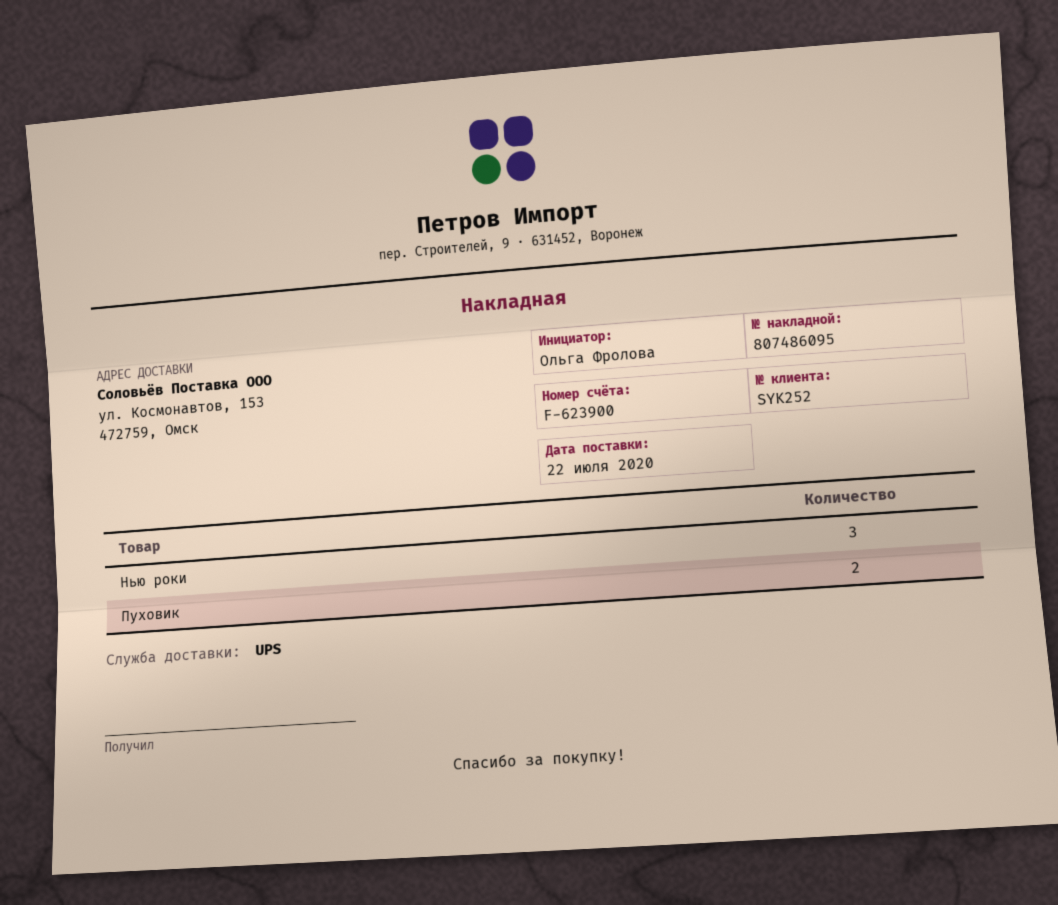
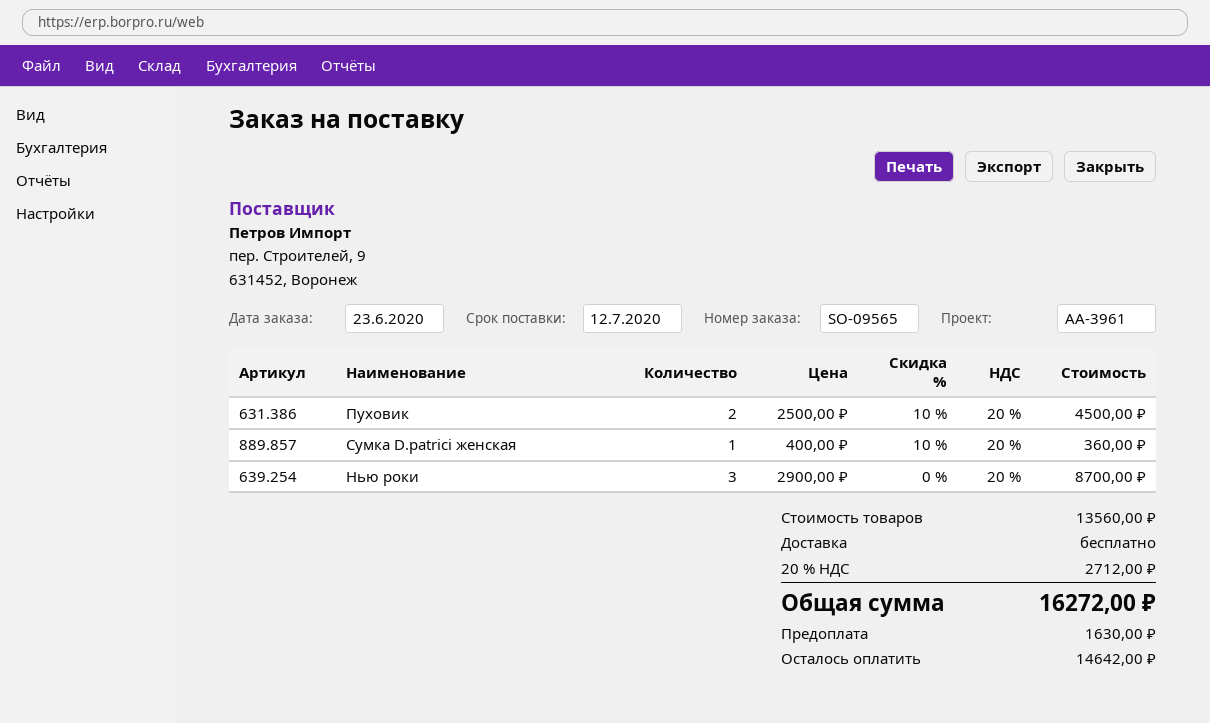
delivery date: 2020-07-22 -> 2020-07-12
Сумка D.patrici женская: none -> 1

